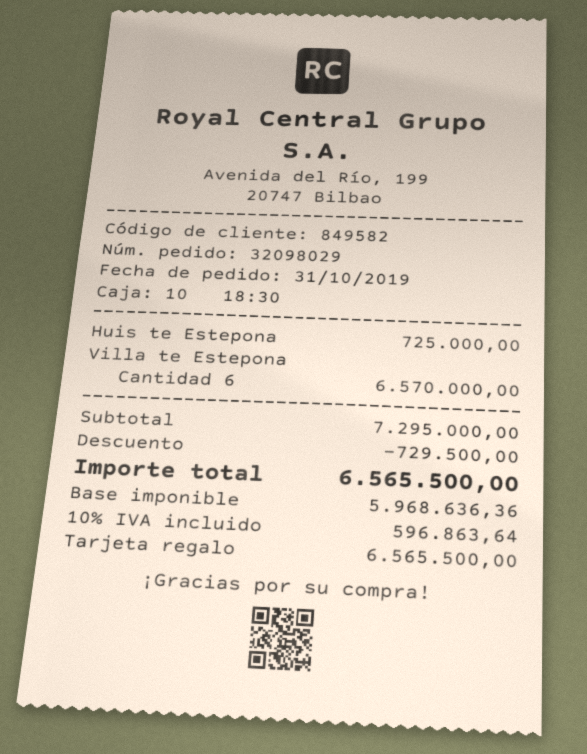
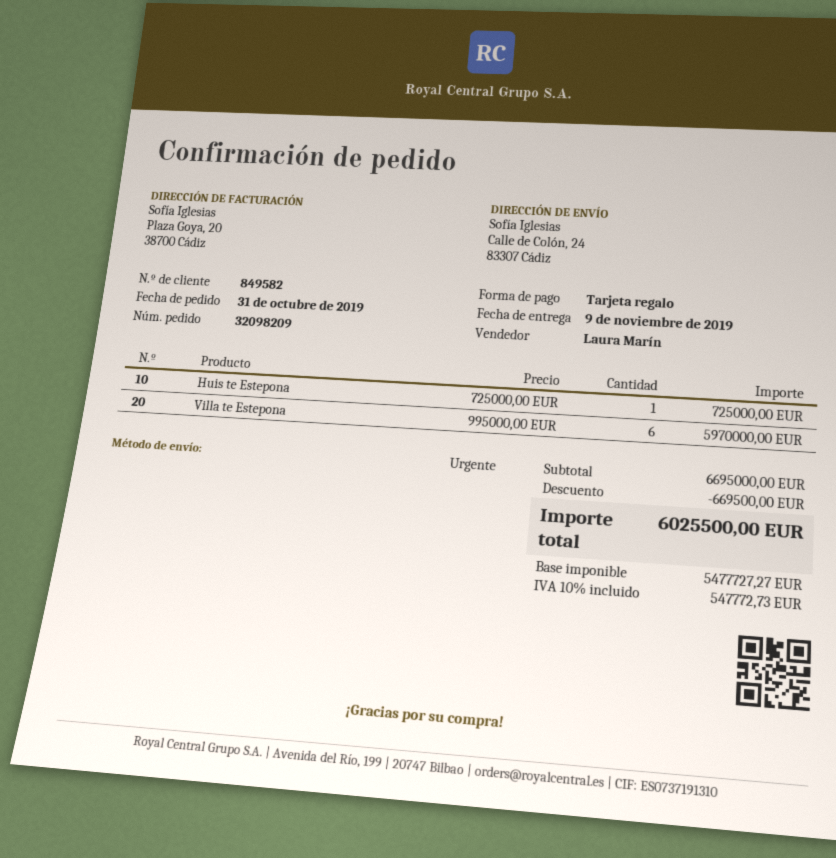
order number: 32098029 -> 32098209
Villa te Estepona: 6 for 6570000.00 -> 6 for 5970000.00
subtotal: 7295000.00 -> 6695000.00
discount: 729500.00 -> 669500.00
net: 5968636.36 -> 5477727.27
tax: 10% = 596863.64 -> 10% = 547772.73
total: 6565500.00 -> 6025500.00

